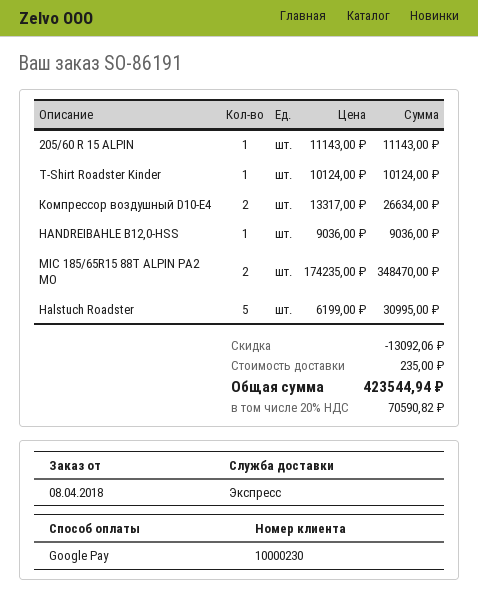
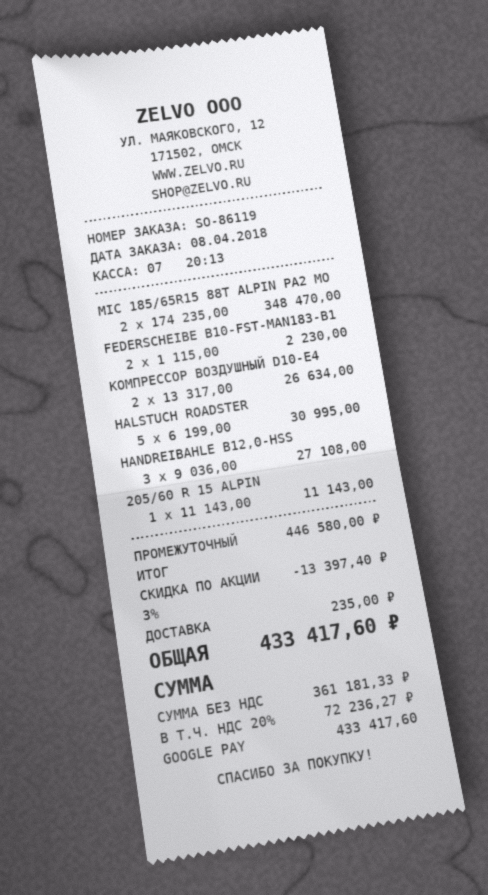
order number: SO-86191 -> SO-86119
T-Shirt Roadster Kinder: 1 x 10124.00 = 10124.00 -> none
HANDREIBAHLE B12,0-HSS: 1 x 9036.00 = 9036.00 -> 3 x 9036.00 = 27108.00
FEDERSCHEIBE B10-FST-MAN183-B1: none -> 2 x 1115.00 = 2230.00
discount: 13092.06 -> 13397.40
tax: 20% = 70590.82 -> 20% = 72236.27
total: 423544.94 -> 433417.60

